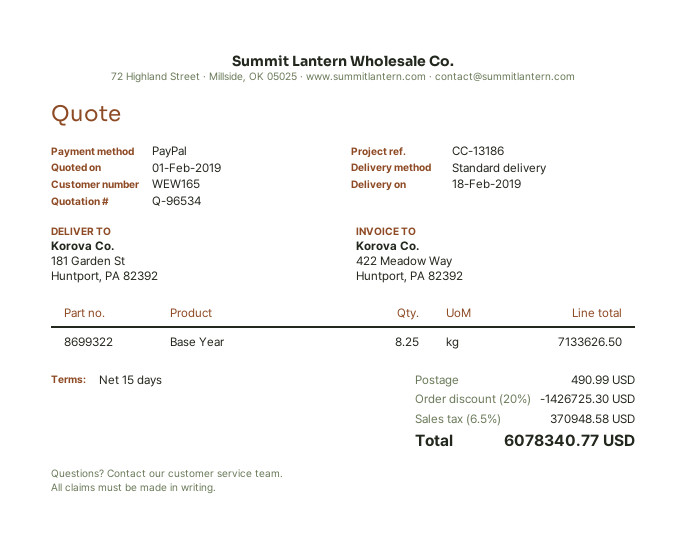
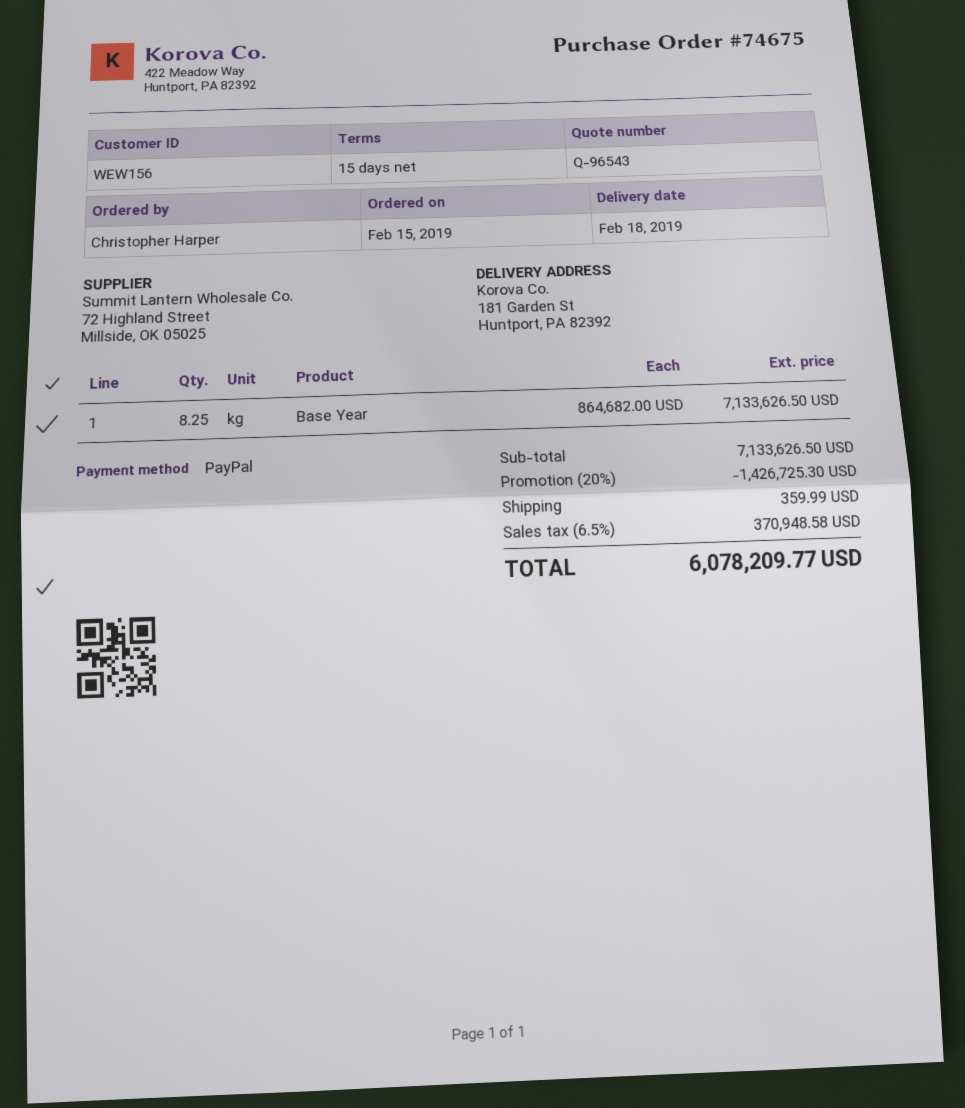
quote number: Q-96534 -> Q-96543
customer number: WEW165 -> WEW156
shipping: 490.99 -> 359.99
total: 6078340.77 -> 6078209.77

